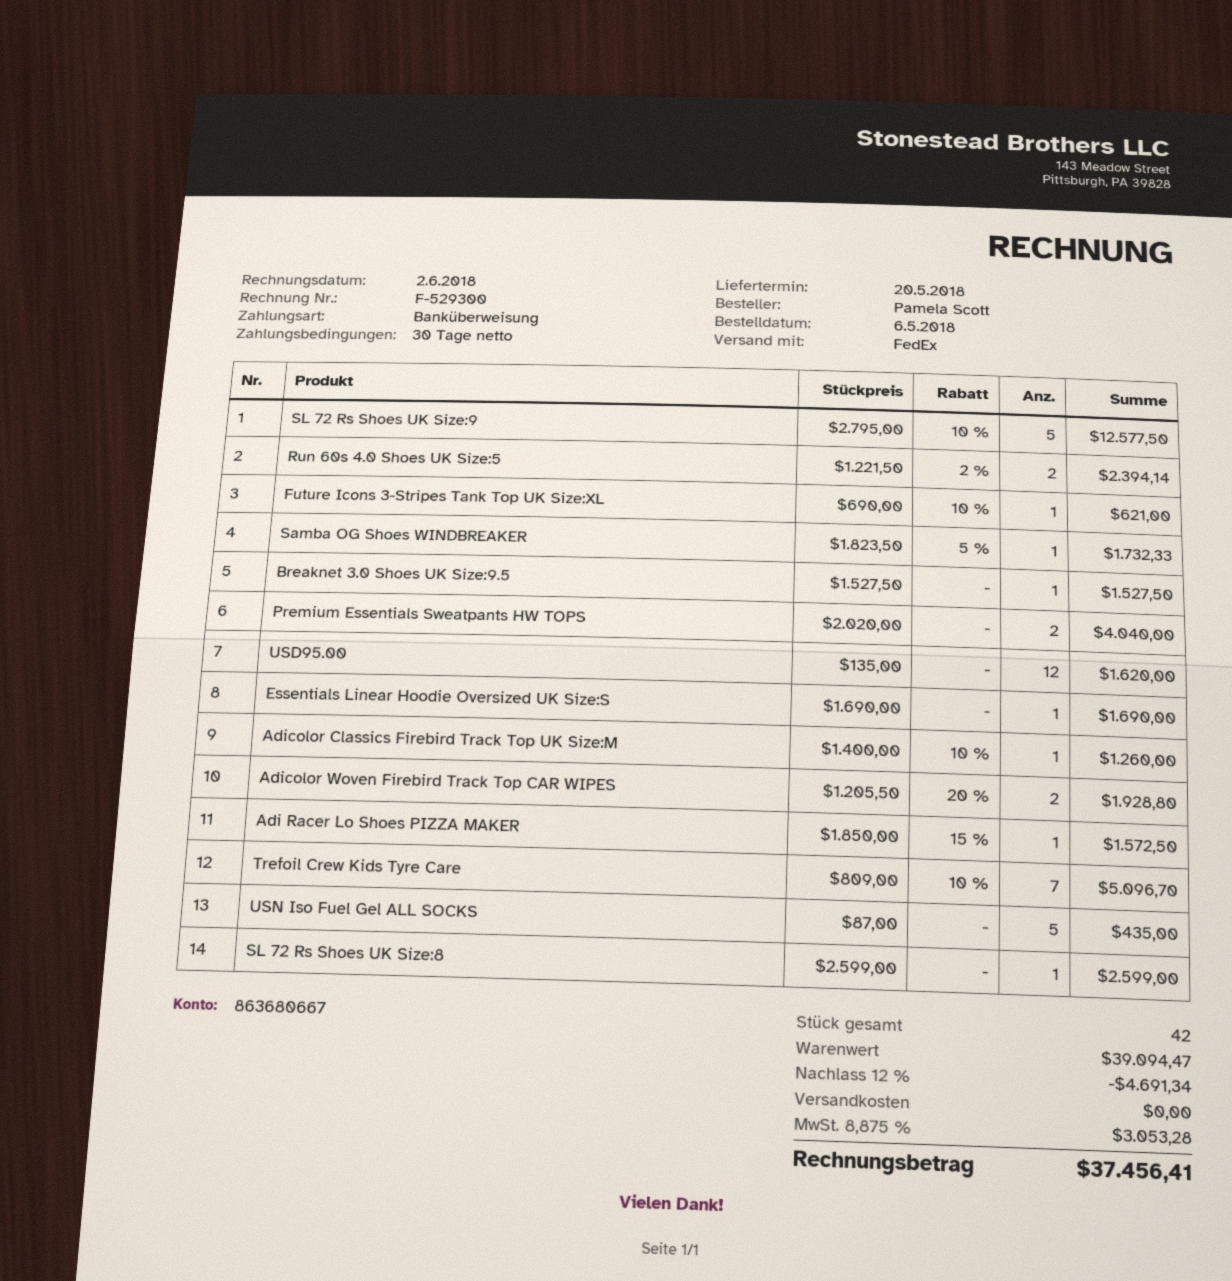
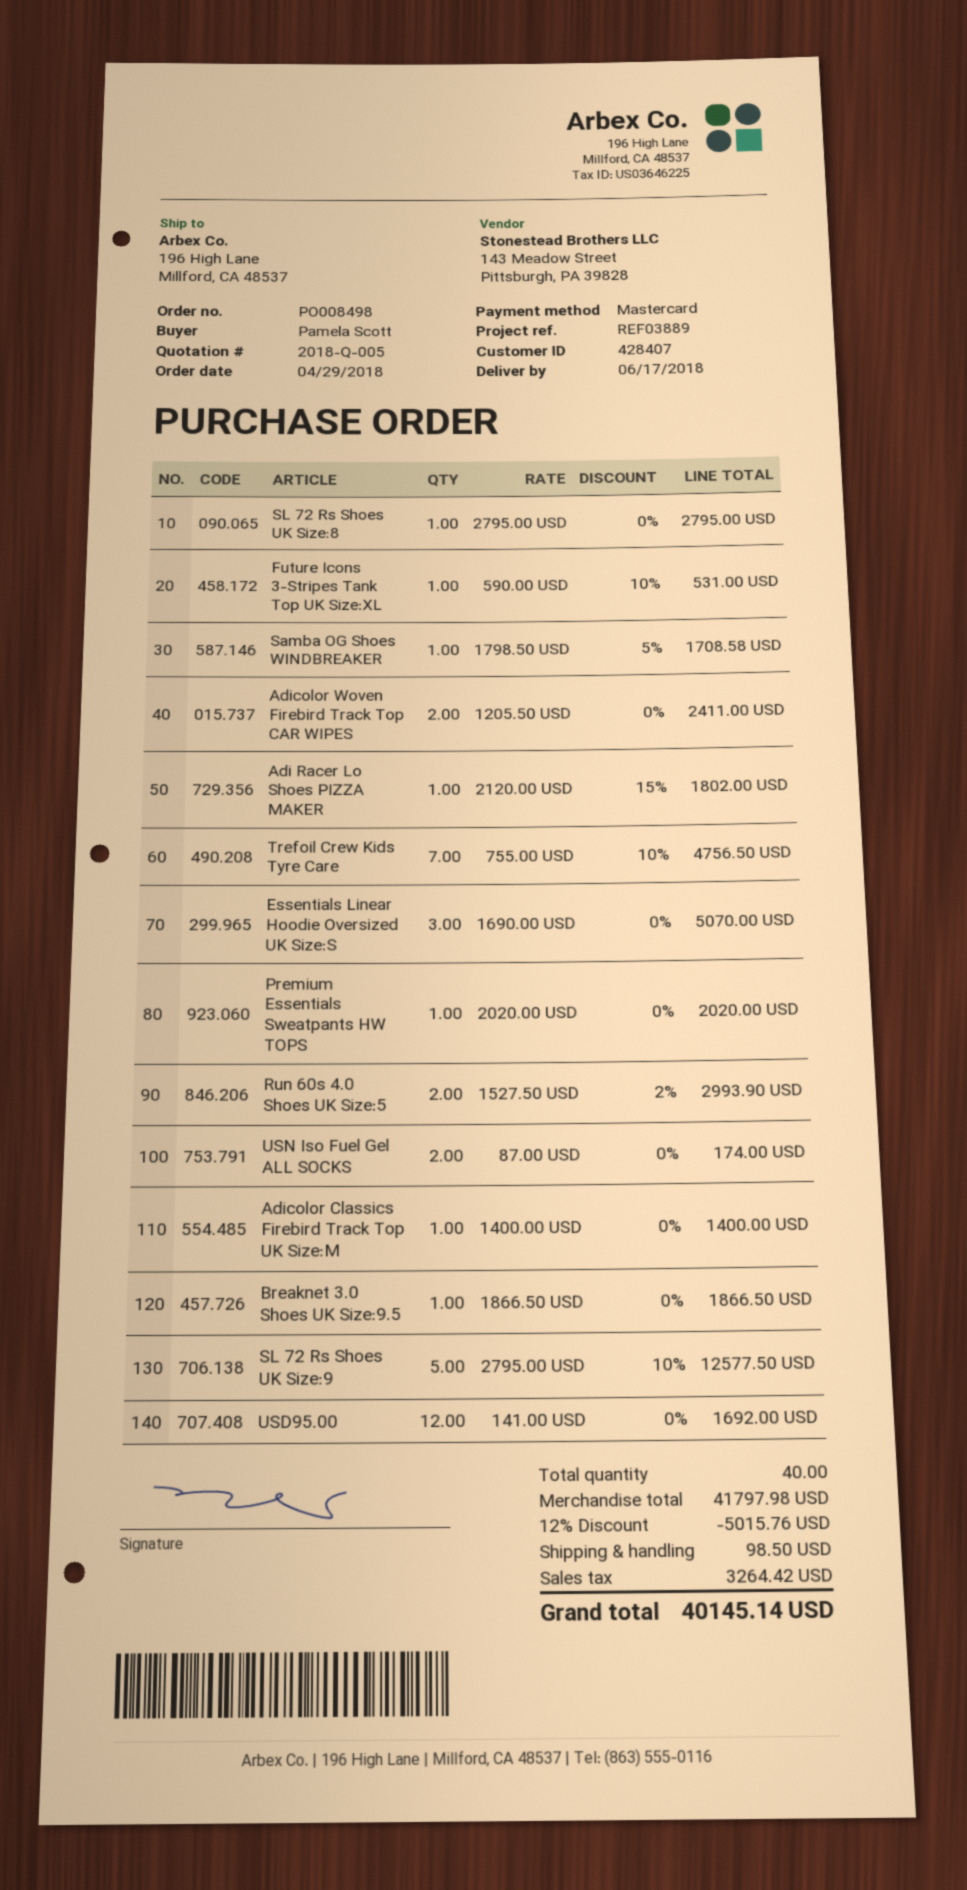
order date: 2018-05-06 -> 2018-04-29
delivery date: 2018-05-20 -> 2018-06-17
payment method: bank transfer -> Mastercard
Run 60s 4.0 Shoes UK Size:5: 2 x 1221.50 - 2% = 2394.14 -> 2 x 1527.50 - 2% = 2993.90
Future Icons 3-Stripes Tank Top UK Size:XL: 1 x 690.00 - 10% = 621.00 -> 1 x 590.00 - 10% = 531.00
Samba OG Shoes WINDBREAKER: 1 x 1823.50 - 5% = 1732.33 -> 1 x 1798.50 - 5% = 1708.58
Breaknet 3.0 Shoes UK Size:9.5: 1 x 1527.50 = 1527.50 -> 1 x 1866.50 = 1866.50
Premium Essentials Sweatpants HW TOPS: 2 x 2020.00 = 4040.00 -> 1 x 2020.00 = 2020.00
USD95.00: 12 x 135.00 = 1620.00 -> 12 x 141.00 = 1692.00
Essentials Linear Hoodie Oversized UK Size:S: 1 x 1690.00 = 1690.00 -> 3 x 1690.00 = 5070.00
Adicolor Classics Firebird Track Top UK Size:M: 1 x 1400.00 - 10% = 1260.00 -> 1 x 1400.00 = 1400.00
Adicolor Woven Firebird Track Top CAR WIPES: 2 x 1205.50 - 20% = 1928.80 -> 2 x 1205.50 = 2411.00
Adi Racer Lo Shoes PIZZA MAKER: 1 x 1850.00 - 15% = 1572.50 -> 1 x 2120.00 - 15% = 1802.00
Trefoil Crew Kids Tyre Care: 7 x 809.00 - 10% = 5096.70 -> 7 x 755.00 - 10% = 4756.50
USN Iso Fuel Gel ALL SOCKS: 5 x 87.00 = 435.00 -> 2 x 87.00 = 174.00
SL 72 Rs Shoes UK Size:8: 1 x 2599.00 = 2599.00 -> 1 x 2795.00 = 2795.00
total quantity: 42 -> 40
subtotal: 39094.47 -> 41797.98
discount: 12% = 4691.34 -> 12% = 5015.76
shipping: 0.00 -> 98.50
tax: 3053.28 -> 3264.42
total: 37456.41 -> 40145.14

